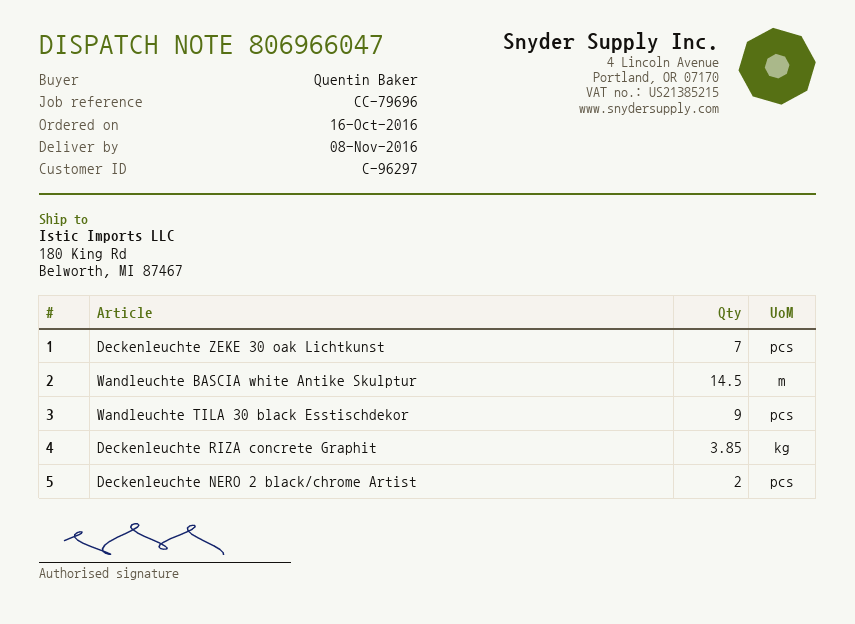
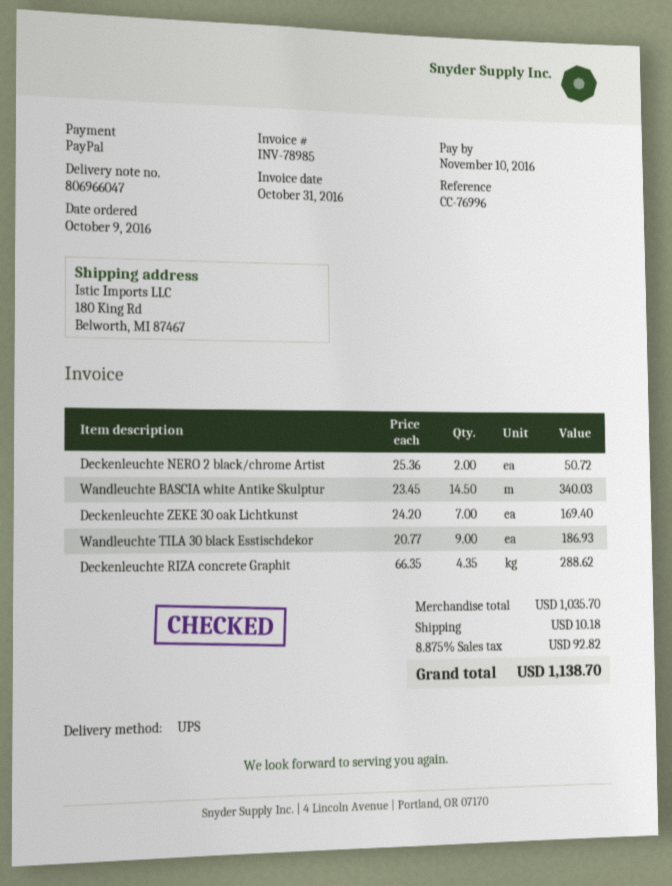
order date: 2016-10-16 -> 2016-10-09
reference: CC-79696 -> CC-76996
Deckenleuchte RIZA concrete Graphit: 3.85 -> 4.35

